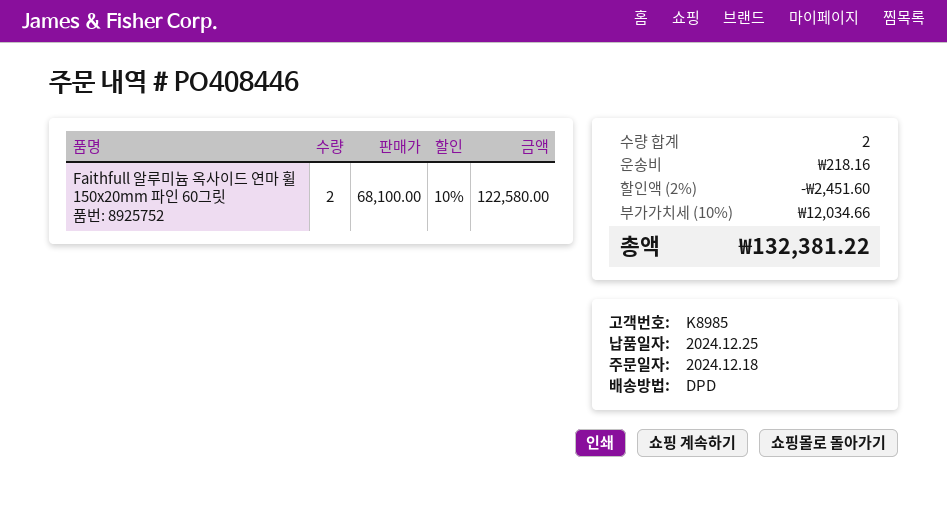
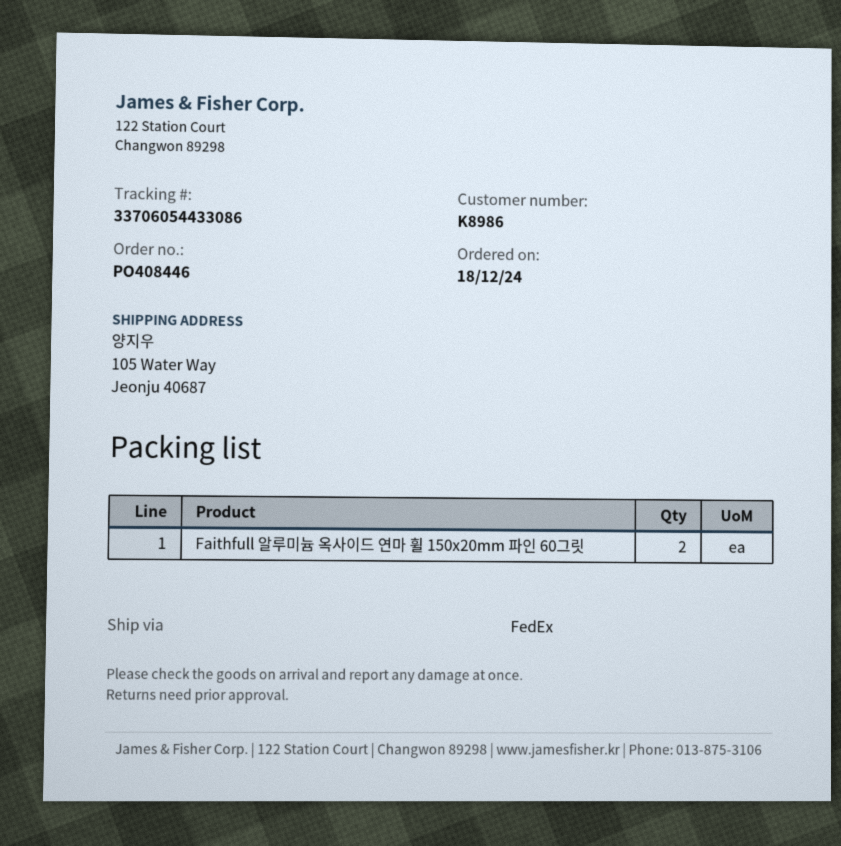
customer number: K8985 -> K8986
shipping method: DPD -> FedEx

